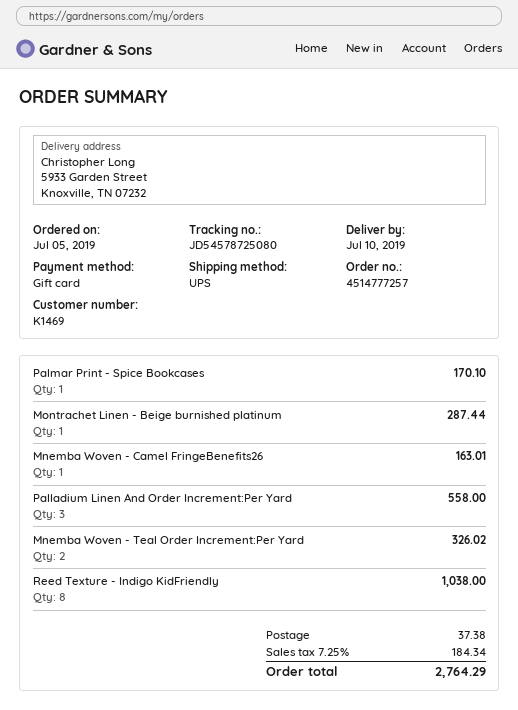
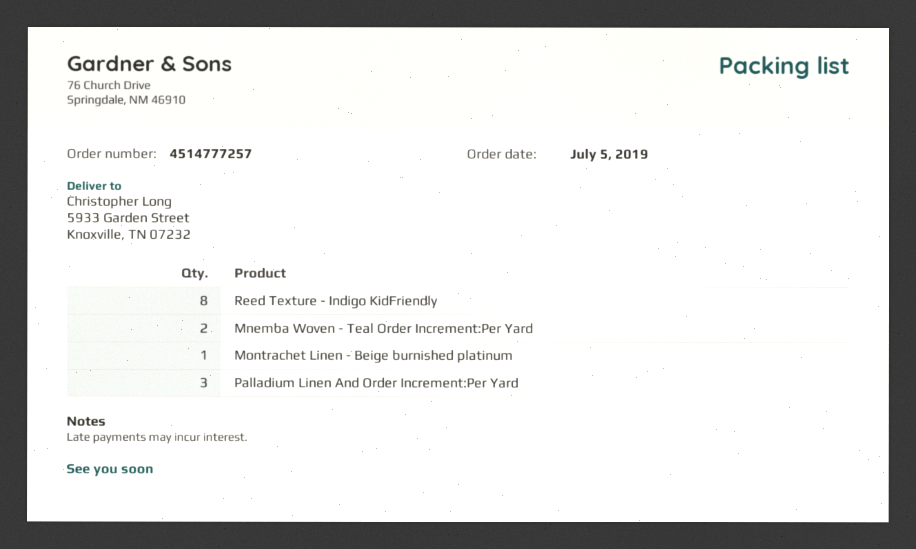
Palmar Print - Spice Bookcases: 1 -> none
Mnemba Woven - Camel FringeBenefits26: 1 -> none

